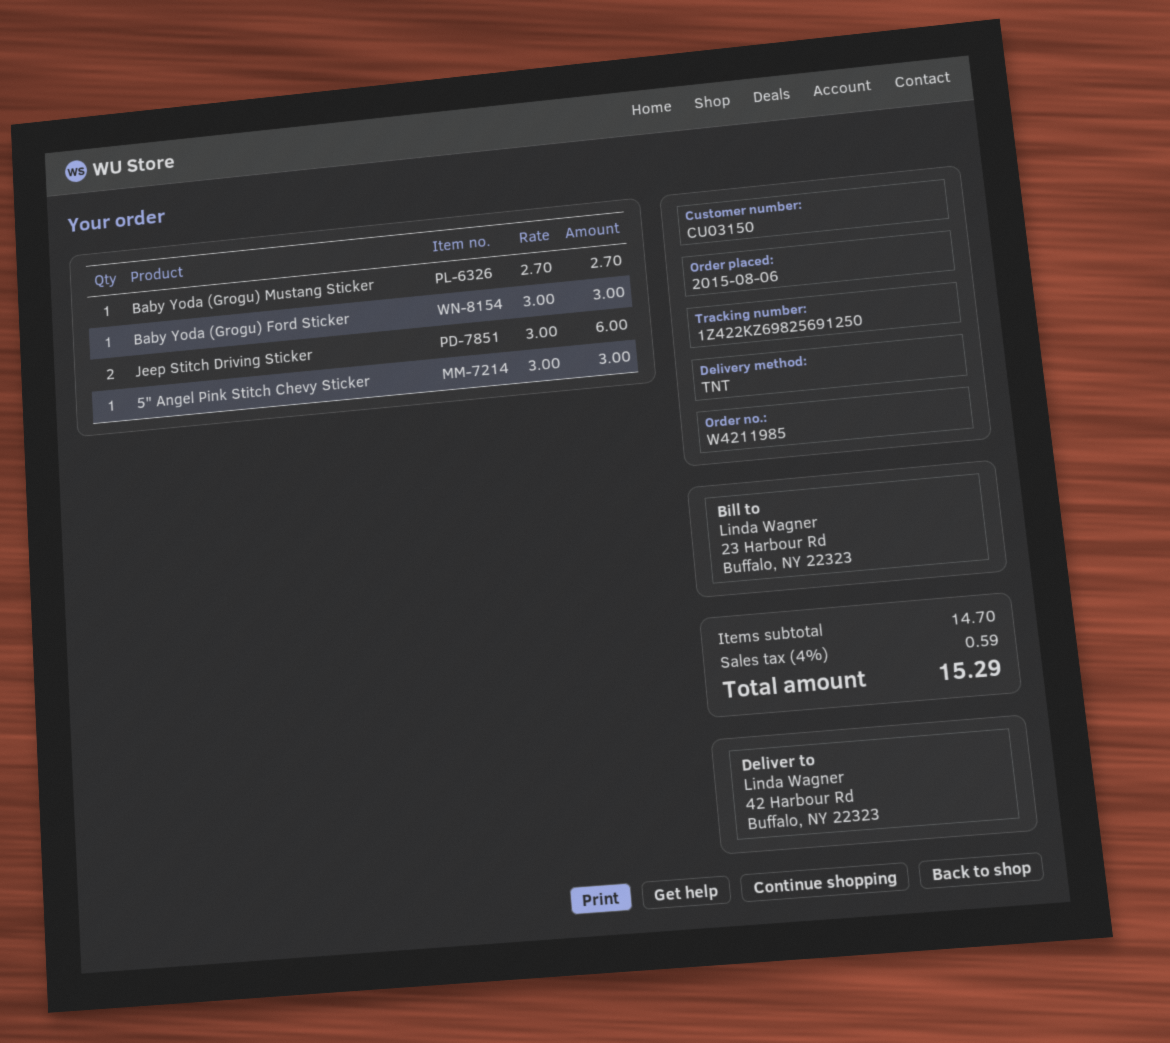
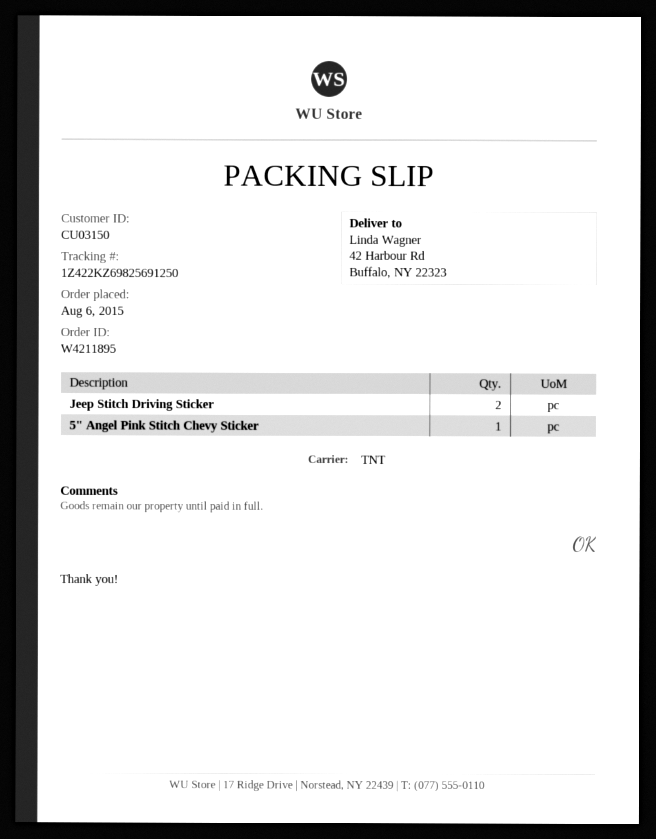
order number: W4211985 -> W4211895
Baby Yoda (Grogu) Mustang Sticker: 1 -> none
Baby Yoda (Grogu) Ford Sticker: 1 -> none

